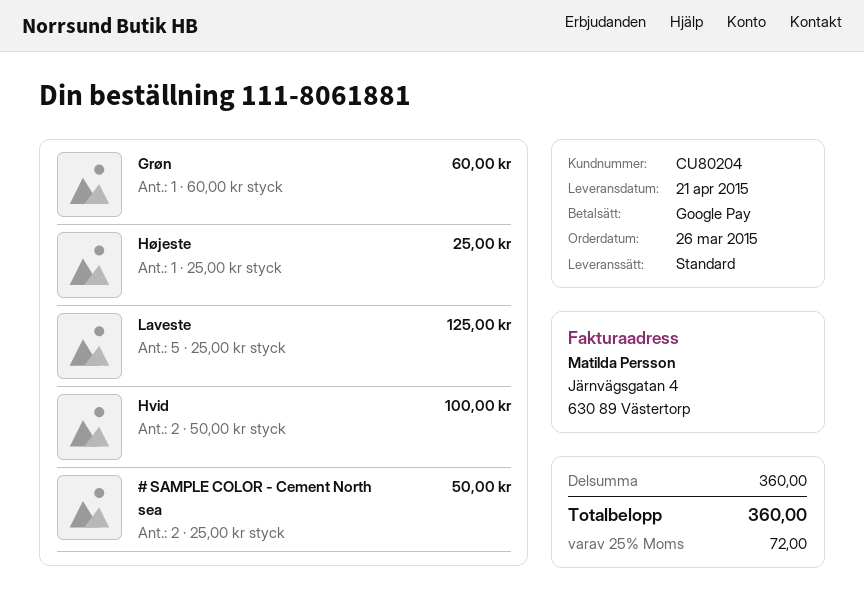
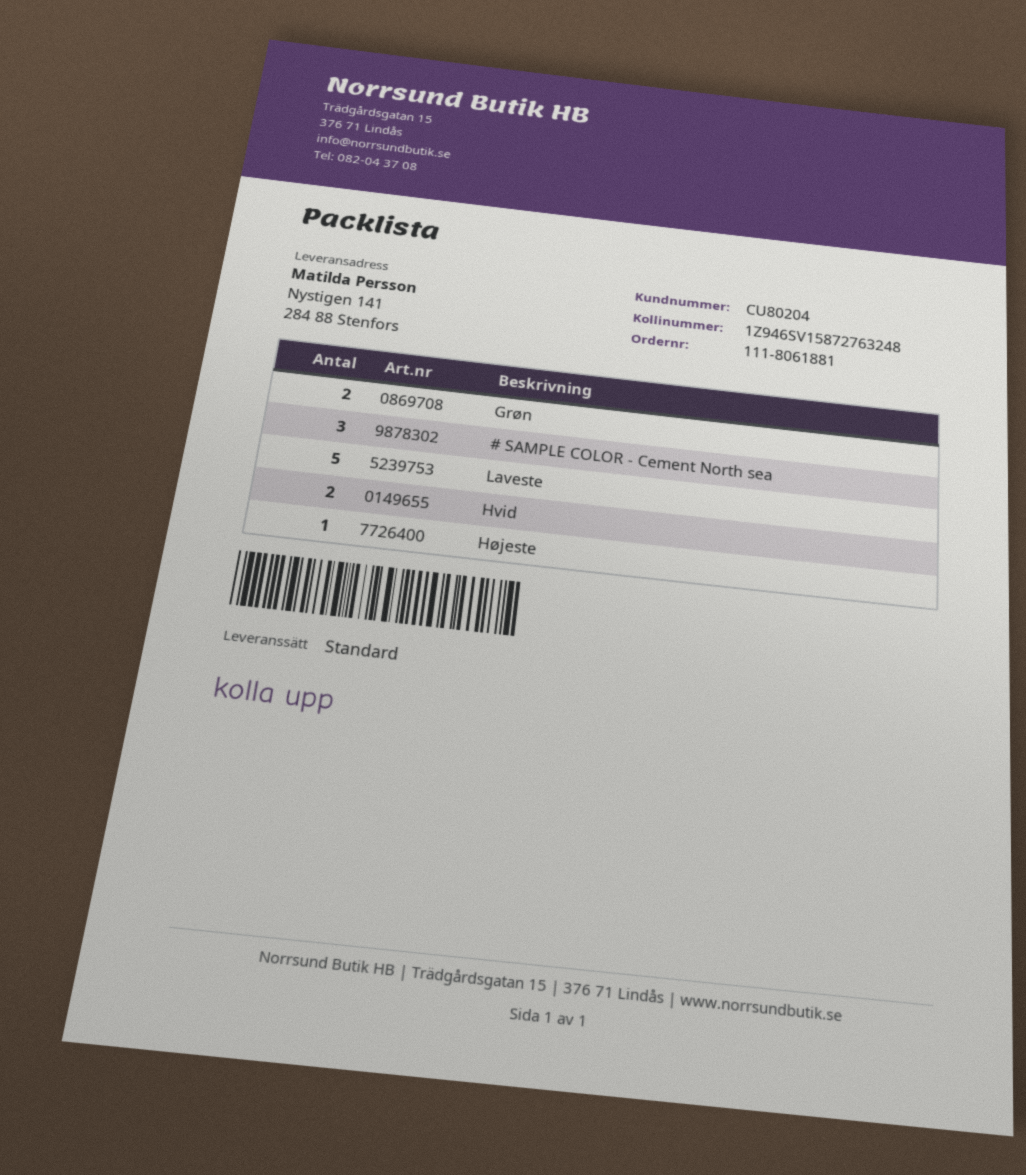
Grøn: 1 -> 2
# SAMPLE COLOR - Cement North sea: 2 -> 3

